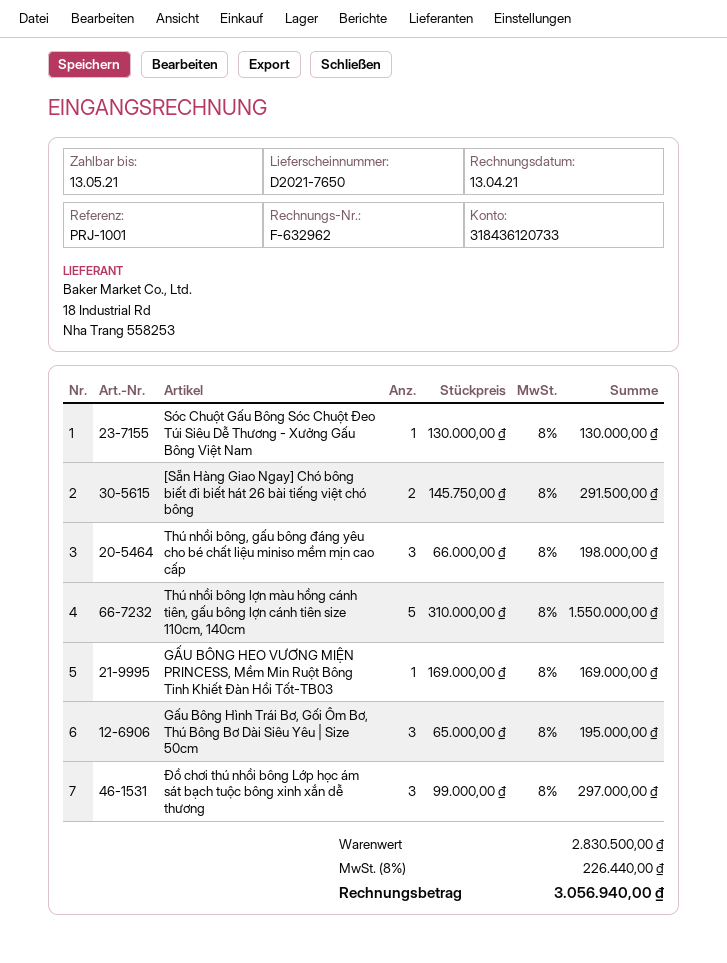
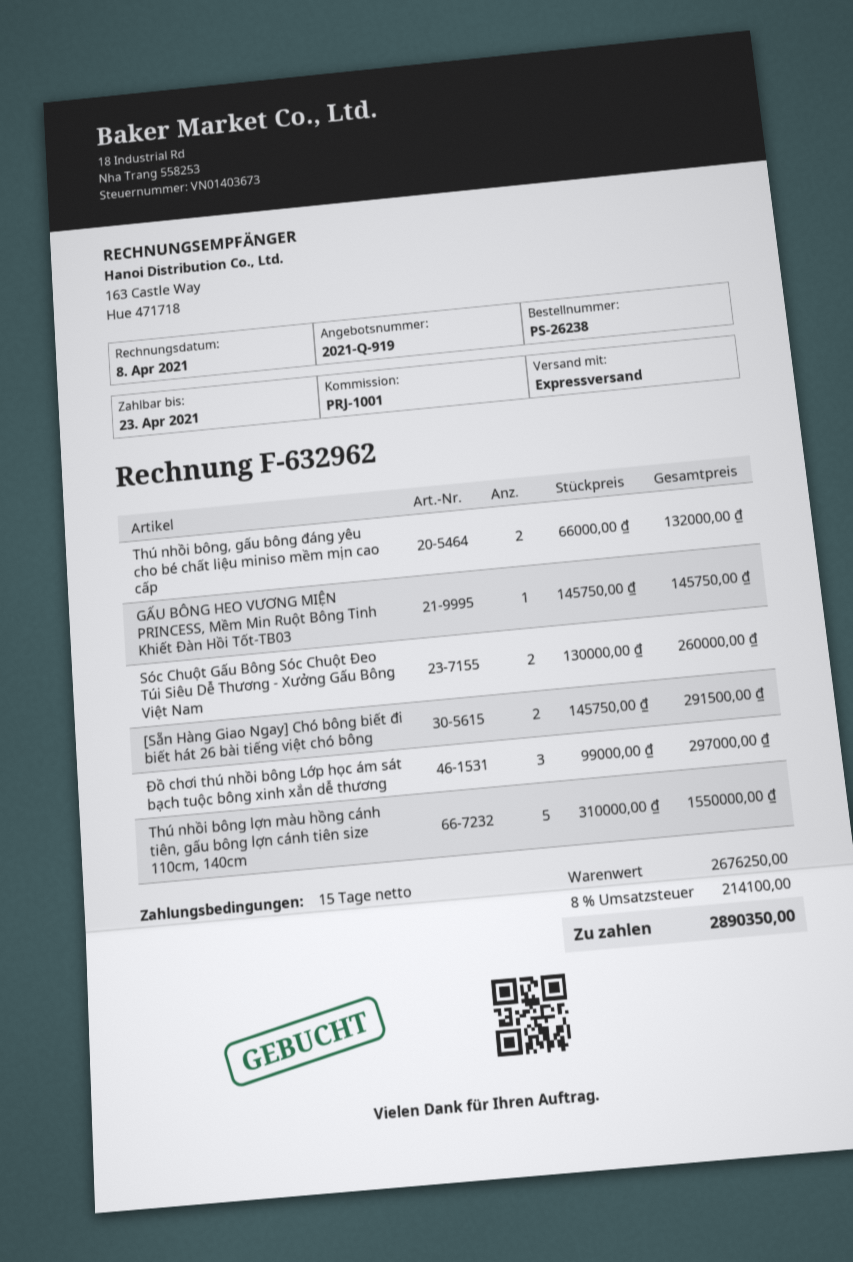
invoice date: 2021-04-13 -> 2021-04-08
due date: 2021-05-13 -> 2021-04-23
Sóc Chuột Gấu Bông Sóc Chuột Đeo Túi Siêu Dễ Thương - Xưởng Gấu Bông Việt Nam: 1 x 130000.00 = 130000.00 -> 2 x 130000.00 = 260000.00
Thú nhồi bông, gấu bông đáng yêu cho bé chất liệu miniso mềm mịn cao cấp: 3 x 66000.00 = 198000.00 -> 2 x 66000.00 = 132000.00
GẤU BÔNG HEO VƯƠNG MIỆN PRINCESS, Mềm Min Ruột Bông Tinh Khiết Đàn Hồi Tốt-TB03: 1 x 169000.00 = 169000.00 -> 1 x 145750.00 = 145750.00
Gấu Bông Hình Trái Bơ, Gối Ôm Bơ, Thú Bông Bơ Dài Siêu Yêu | Size 50cm: 3 x 65000.00 = 195000.00 -> none
subtotal: 2830500.00 -> 2676250.00
tax: 8% = 226440.00 -> 8% = 214100.00
total: 3056940.00 -> 2890350.00

